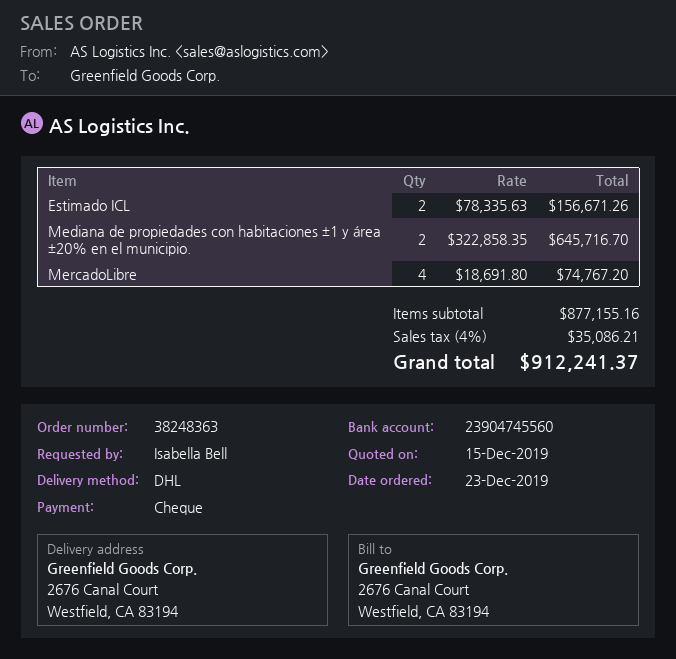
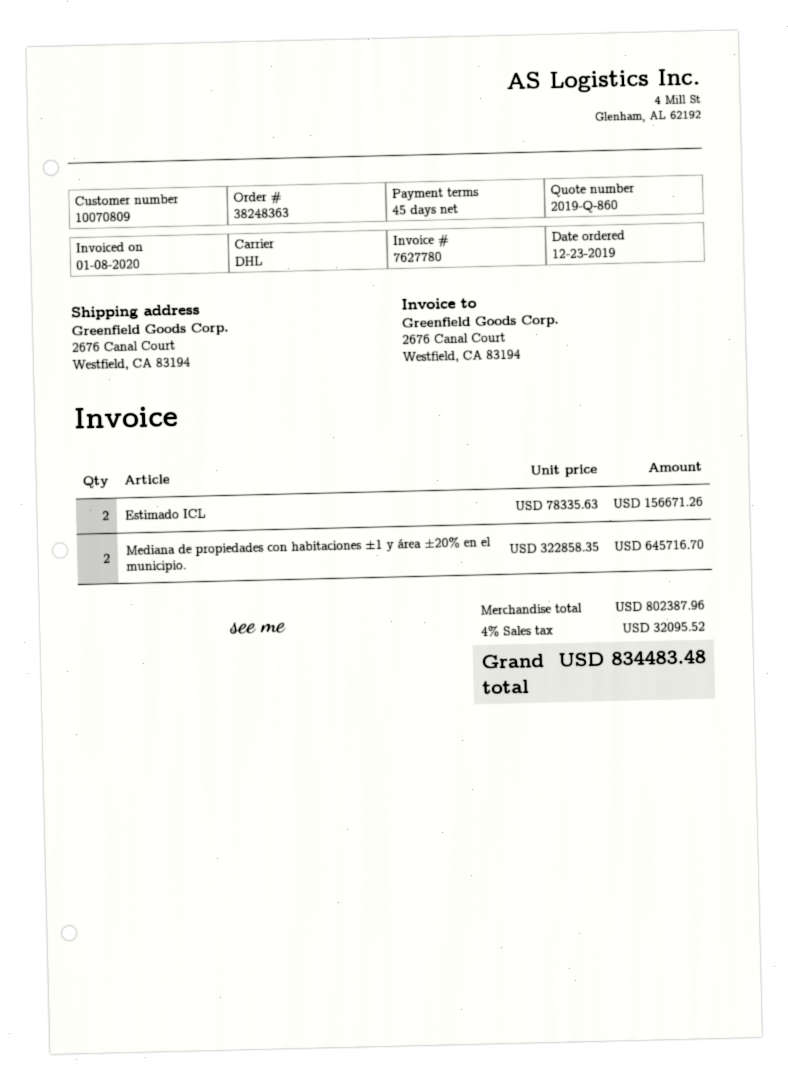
MercadoLibre: 4 x 18691.80 = 74767.20 -> none
subtotal: 877155.16 -> 802387.96
tax: 4% = 35086.21 -> 4% = 32095.52
total: 912241.37 -> 834483.48

